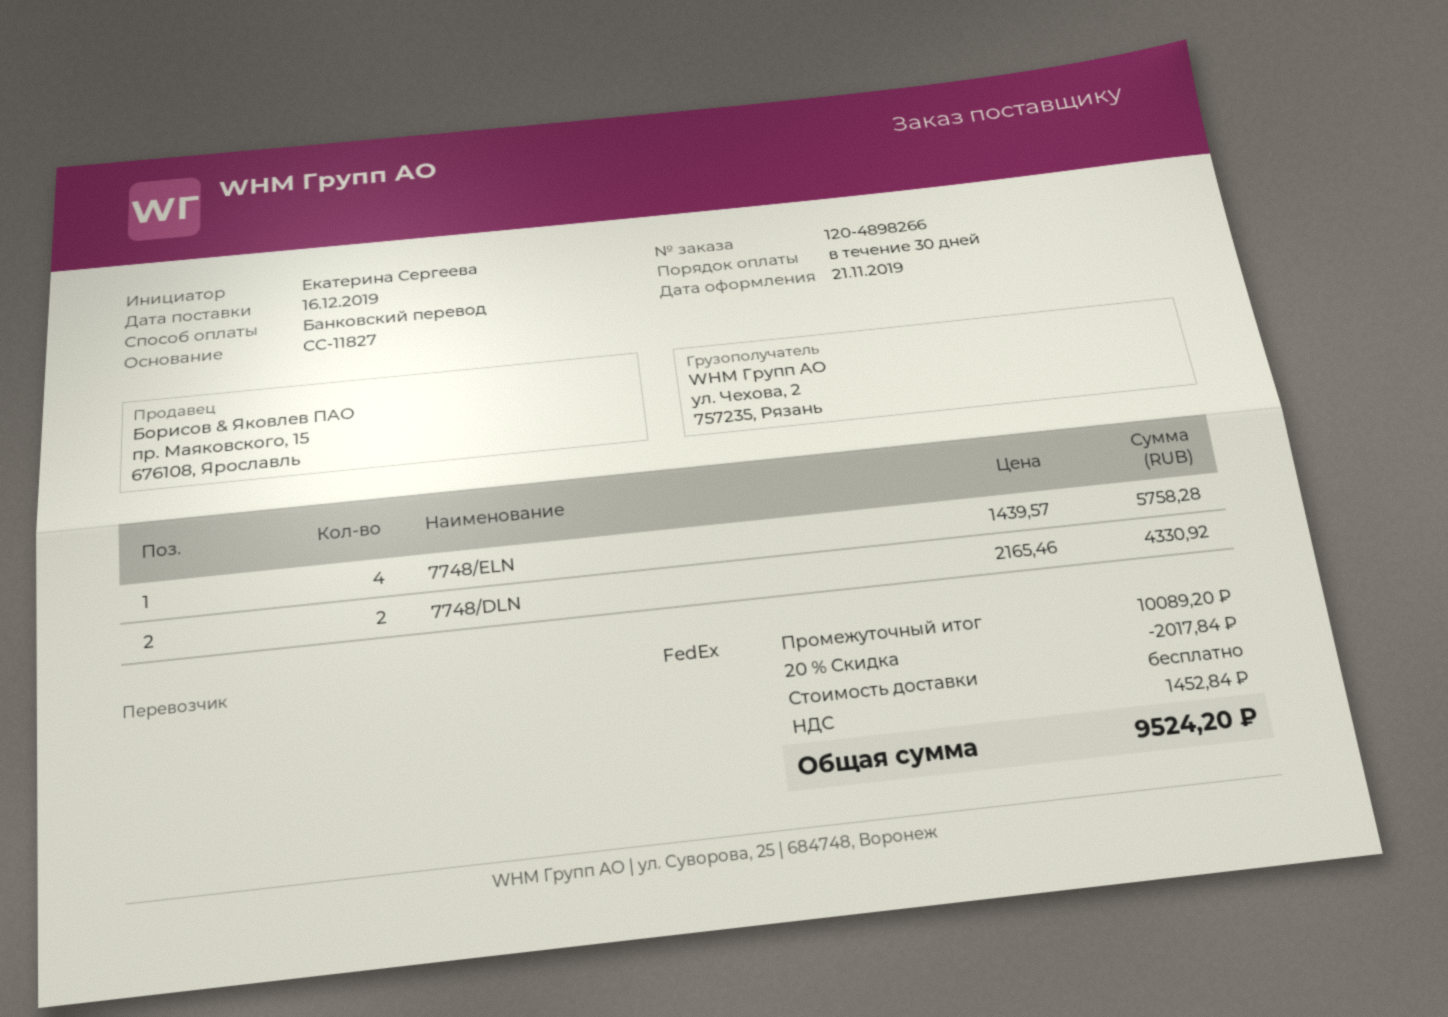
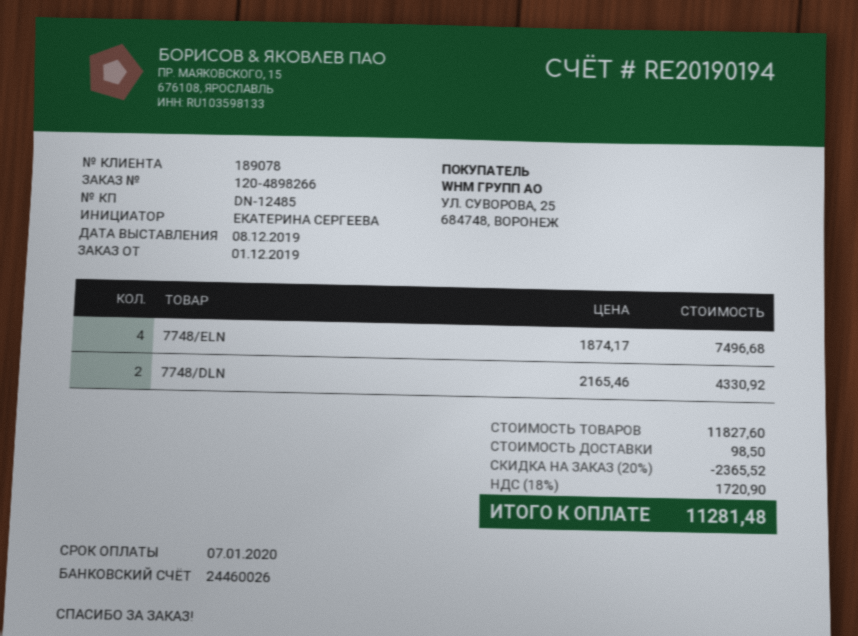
order date: 2019-11-21 -> 2019-12-01
7748/ELN: 4 x 1439.57 = 5758.28 -> 4 x 1874.17 = 7496.68
subtotal: 10089.20 -> 11827.60
discount: 20% = 2017.84 -> 20% = 2365.52
shipping: 0.00 -> 98.50
tax: 1452.84 -> 1720.90
total: 9524.20 -> 11281.48

